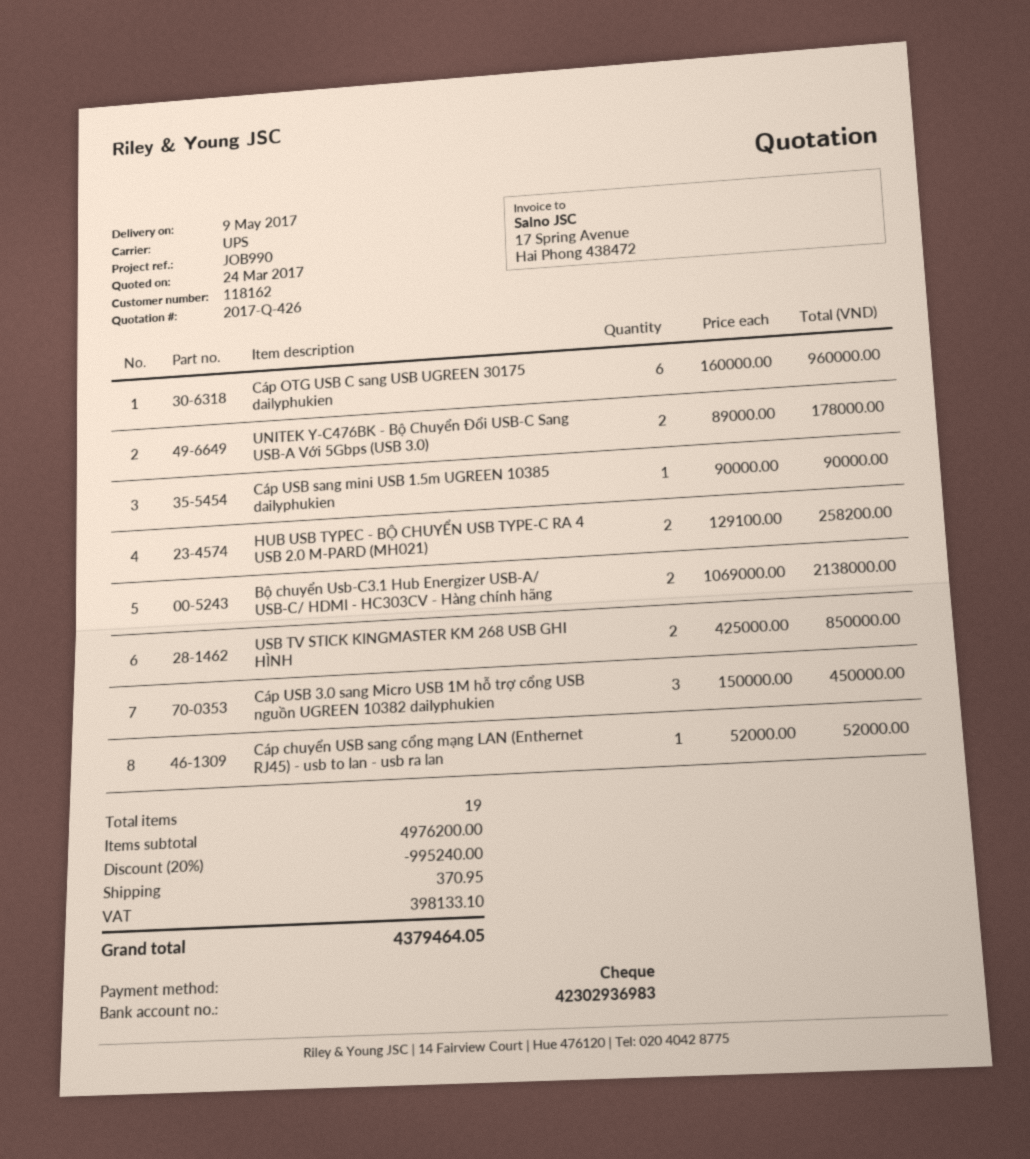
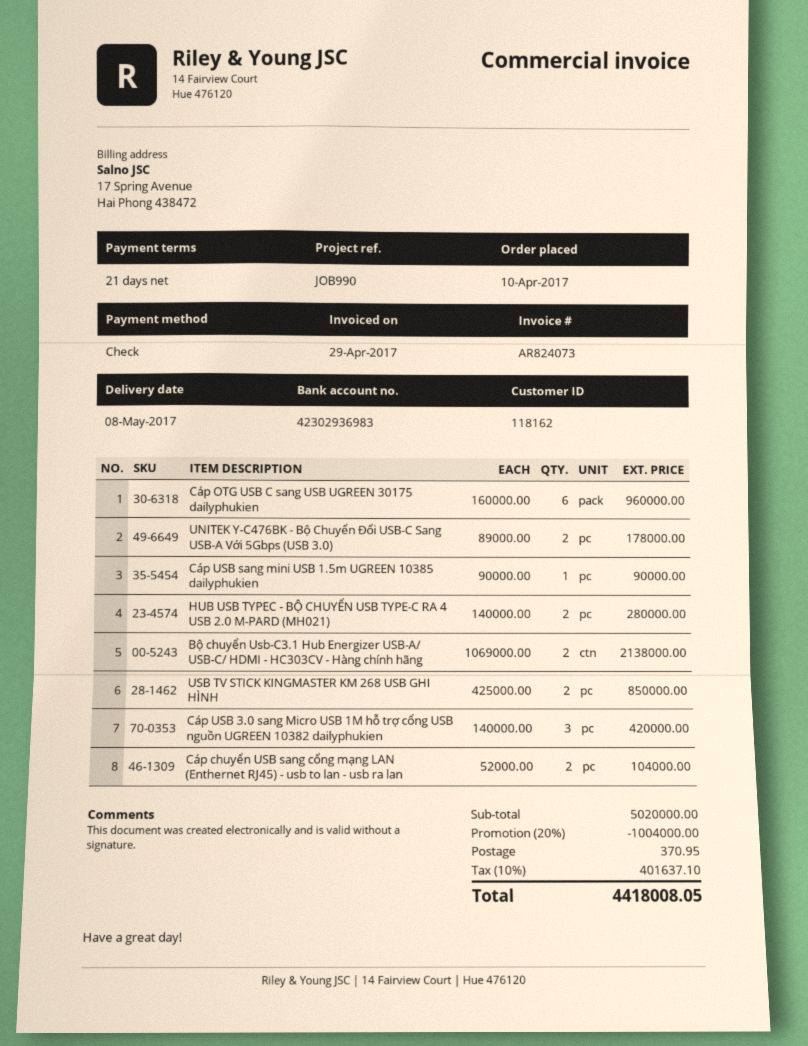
delivery date: 2017-05-09 -> 2017-05-08
HUB USB TYPEC - BỘ CHUYỂN USB TYPE-C RA 4 USB 2.0 M-PARD (MH021): 2 x 129100.00 = 258200.00 -> 2 x 140000.00 = 280000.00
Cáp USB 3.0 sang Micro USB 1M hỗ trợ cổng USB nguồn UGREEN 10382 dailyphukien: 3 x 150000.00 = 450000.00 -> 3 x 140000.00 = 420000.00
Cáp chuyển USB sang cổng mạng LAN (Enthernet RJ45) - usb to lan - usb ra lan: 1 x 52000.00 = 52000.00 -> 2 x 52000.00 = 104000.00
subtotal: 4976200.00 -> 5020000.00
discount: 20% = 995240.00 -> 20% = 1004000.00
tax: 398133.10 -> 401637.10
total: 4379464.05 -> 4418008.05

